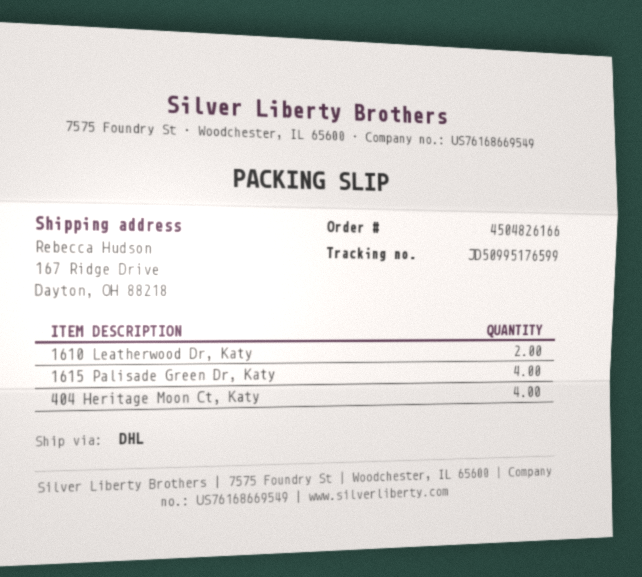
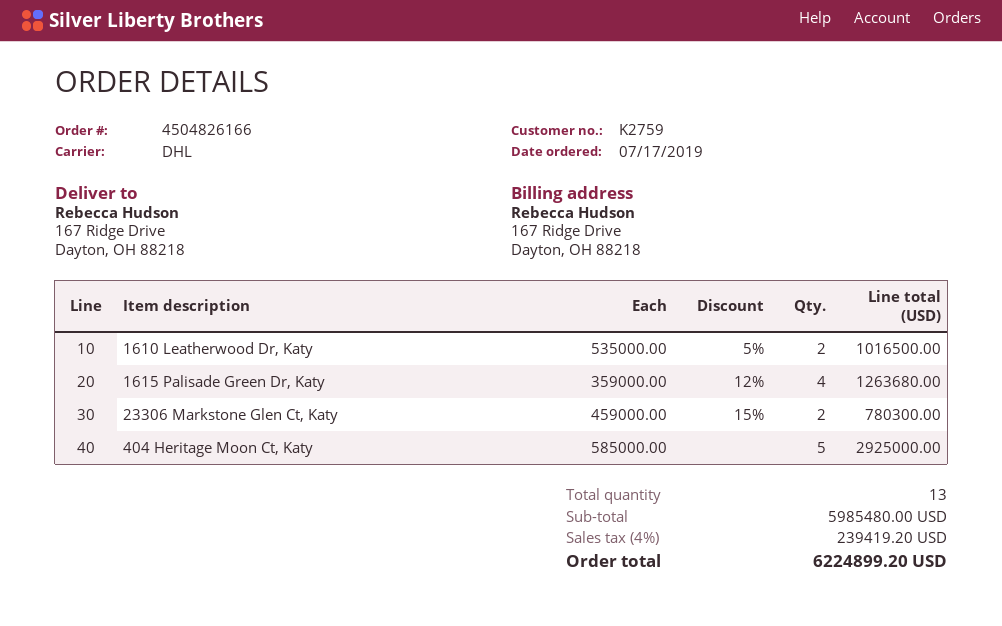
404 Heritage Moon Ct, Katy: 4 -> 5
23306 Markstone Glen Ct, Katy: none -> 2

